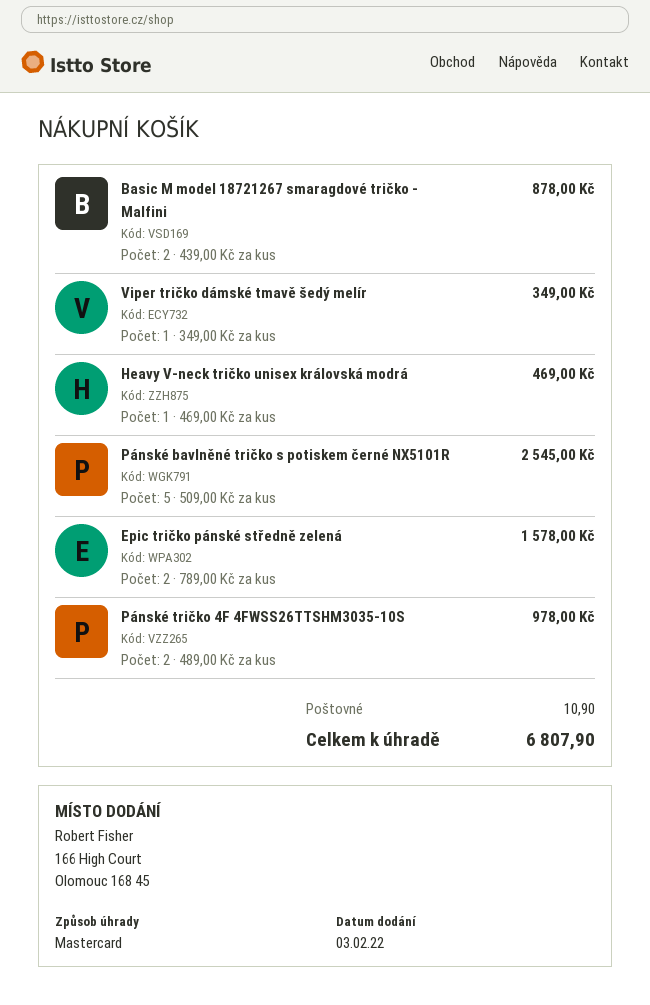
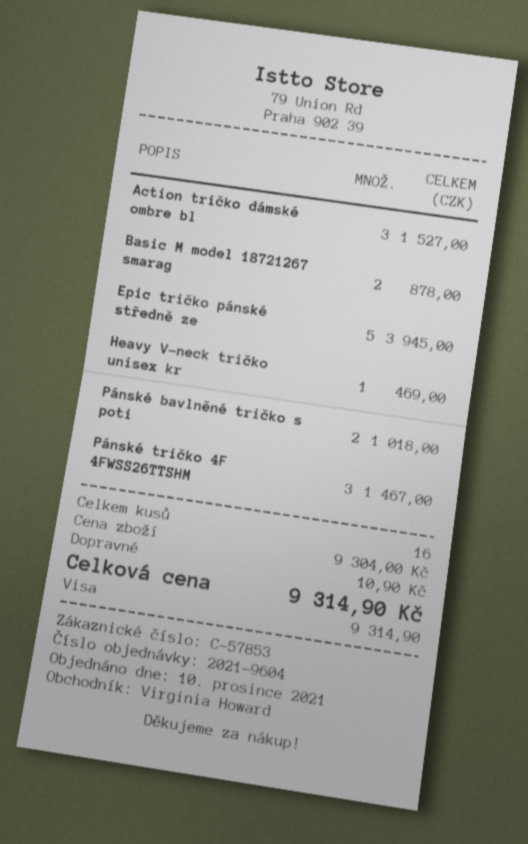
payment method: Mastercard -> Visa
Viper tričko dámské tmavě šedý melír: 1 for 349.00 -> none
Pánské bavlněné tričko s potiskem černé NX5101R: 5 for 2545.00 -> 2 for 1018.00
Epic tričko pánské středně zelená: 2 for 1578.00 -> 5 for 3945.00
Pánské tričko 4F 4FWSS26TTSHM3035-10S: 2 for 978.00 -> 3 for 1467.00
Action tričko dámské ombre bl: none -> 3 for 1527.00
total: 6807.90 -> 9314.90

